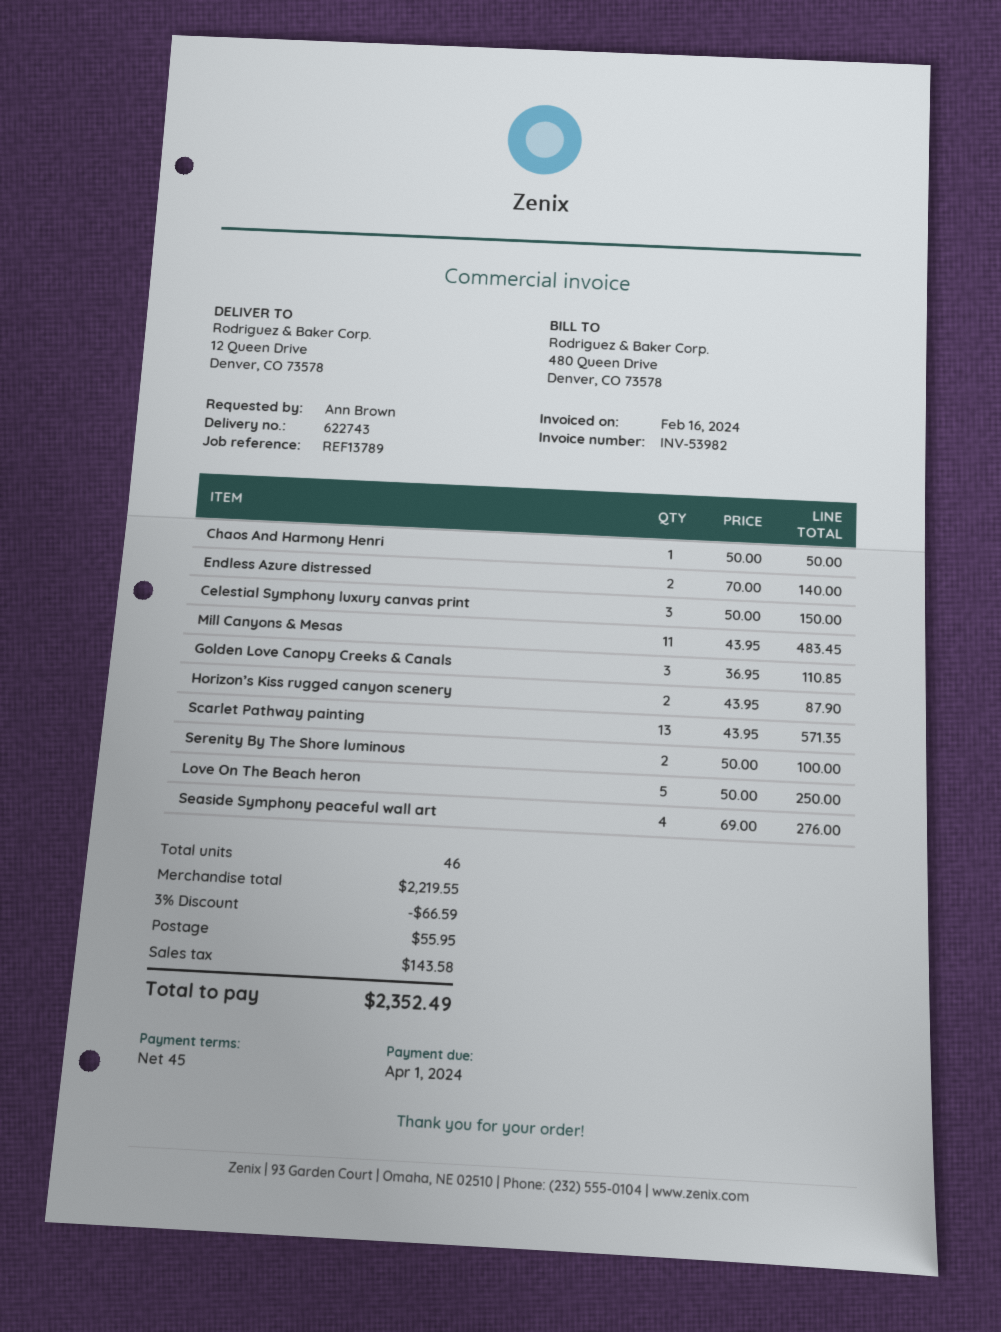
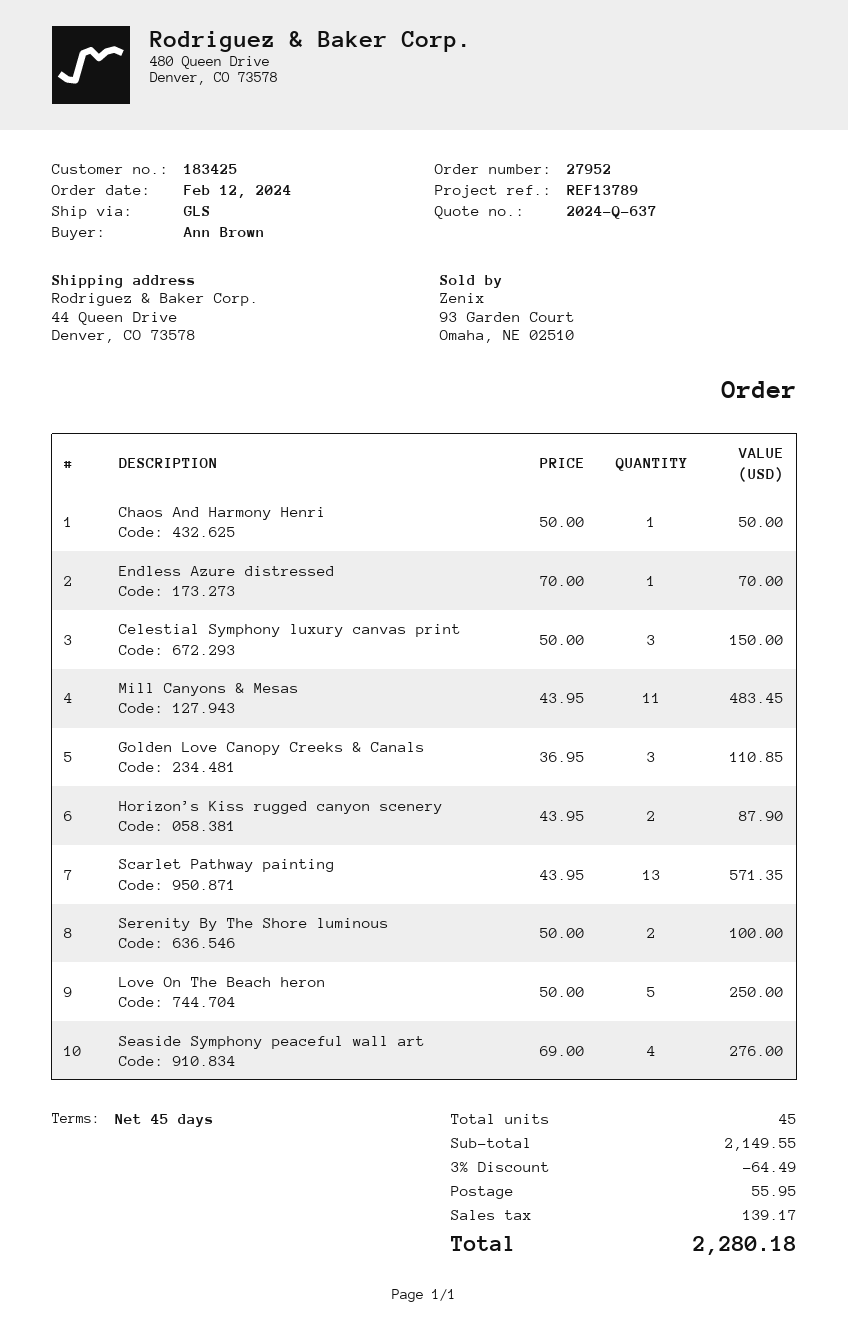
ship to: 12 Queen Drive, Denver, CO 73578 -> 44 Queen Drive, Denver, CO 73578
Endless Azure distressed: 2 x 70.00 = 140.00 -> 1 x 70.00 = 70.00
total quantity: 46 -> 45
subtotal: 2219.55 -> 2149.55
discount: 3% = 66.59 -> 3% = 64.49
tax: 143.58 -> 139.17
total: 2352.49 -> 2280.18

